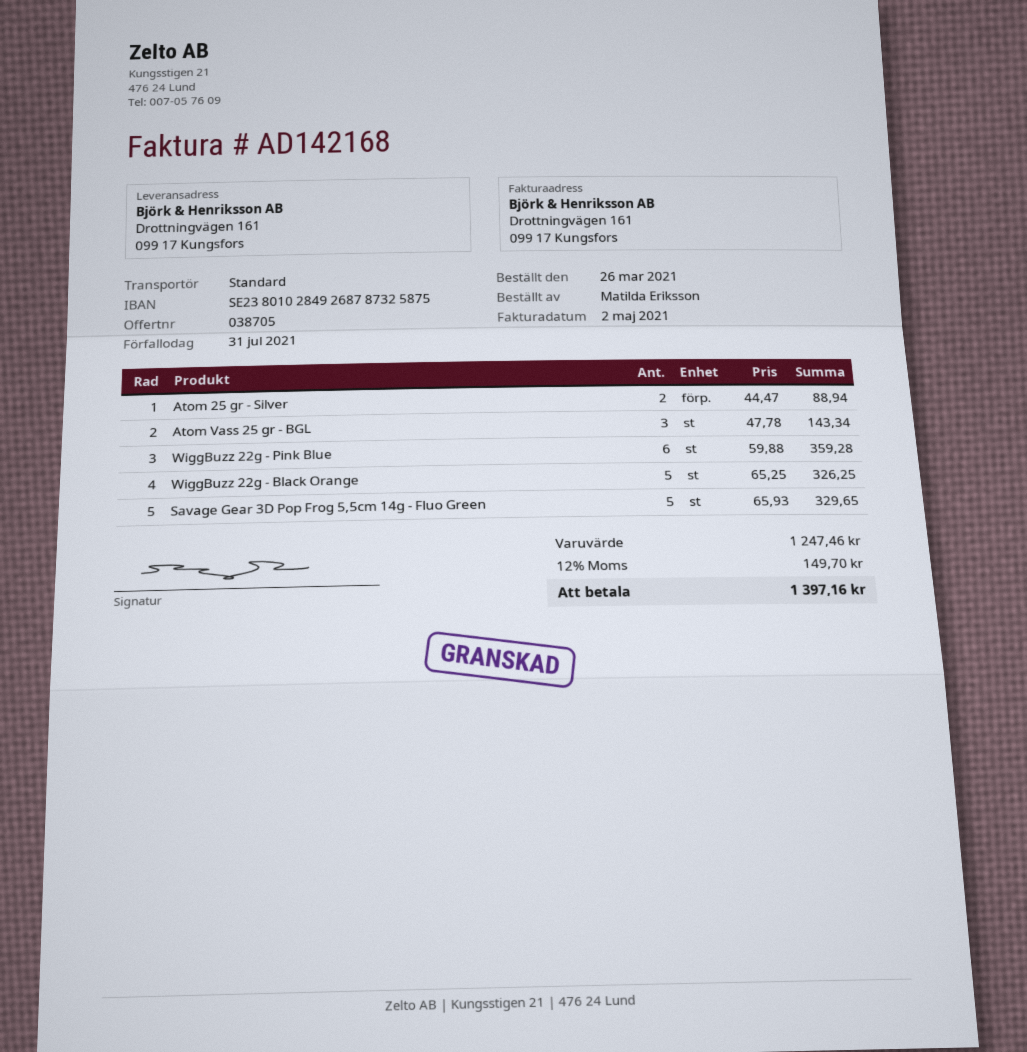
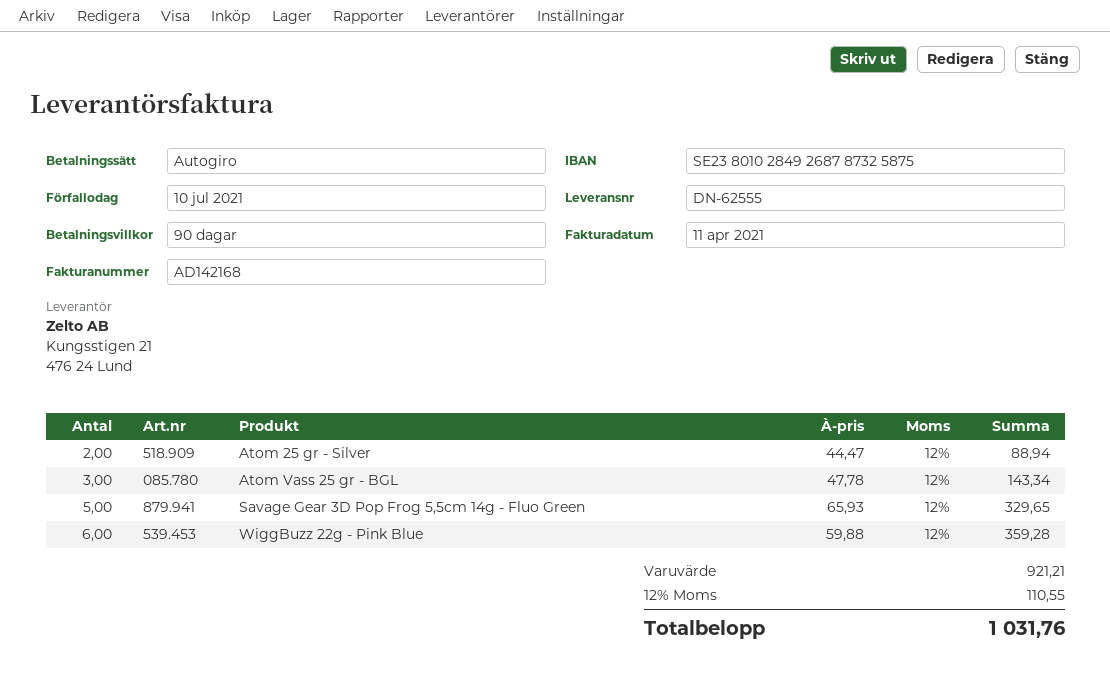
invoice date: 2021-05-02 -> 2021-04-11
due date: 2021-07-31 -> 2021-07-10
WiggBuzz 22g - Black Orange: 5 x 65.25 = 326.25 -> none
subtotal: 1247.46 -> 921.21
tax: 12% = 149.70 -> 12% = 110.55
total: 1397.16 -> 1031.76

